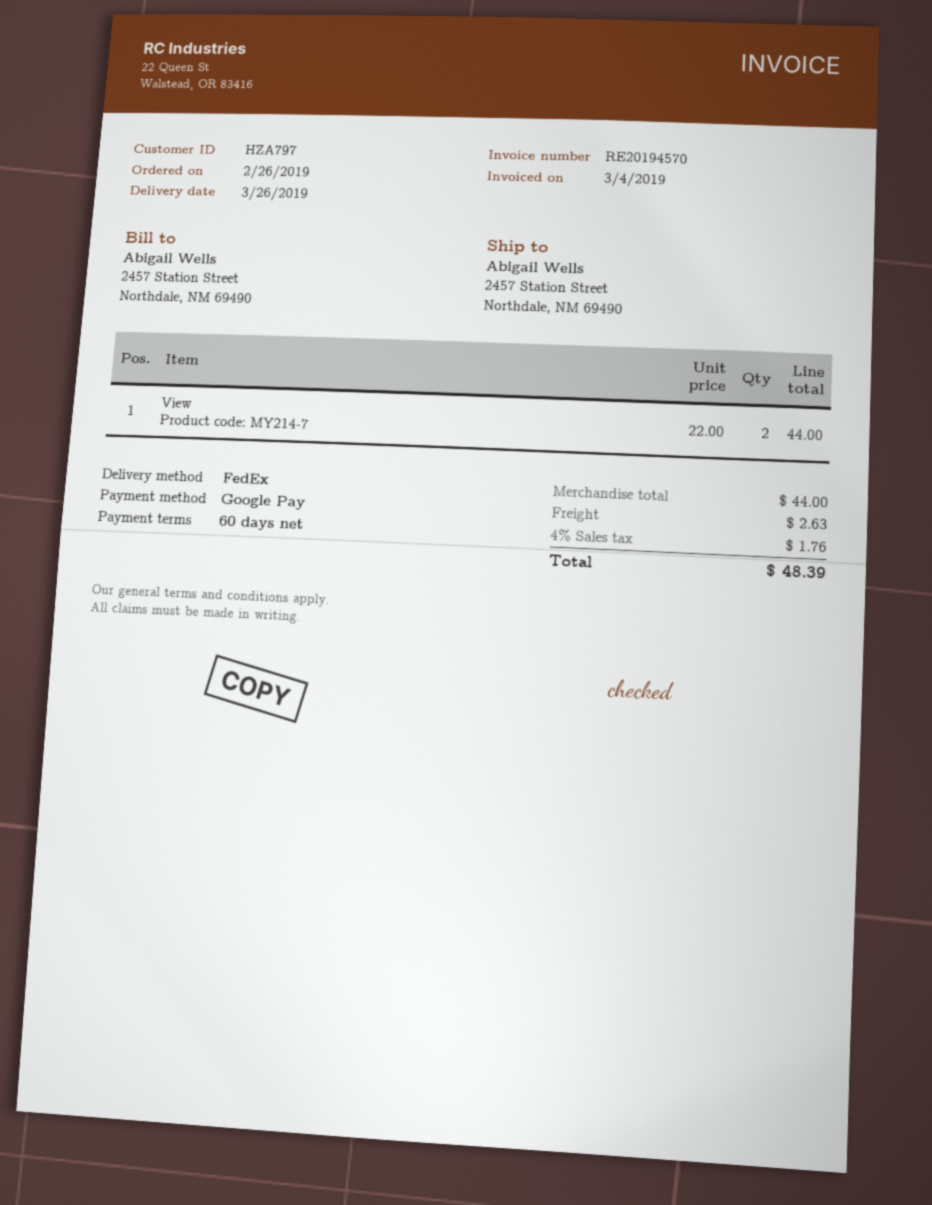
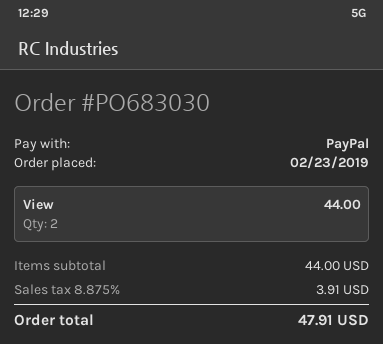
order date: 2019-02-26 -> 2019-02-23
payment method: Google Pay -> PayPal
shipping: 2.63 -> none
tax: 4% = 1.76 -> 8.875% = 3.91
total: 48.39 -> 47.91

